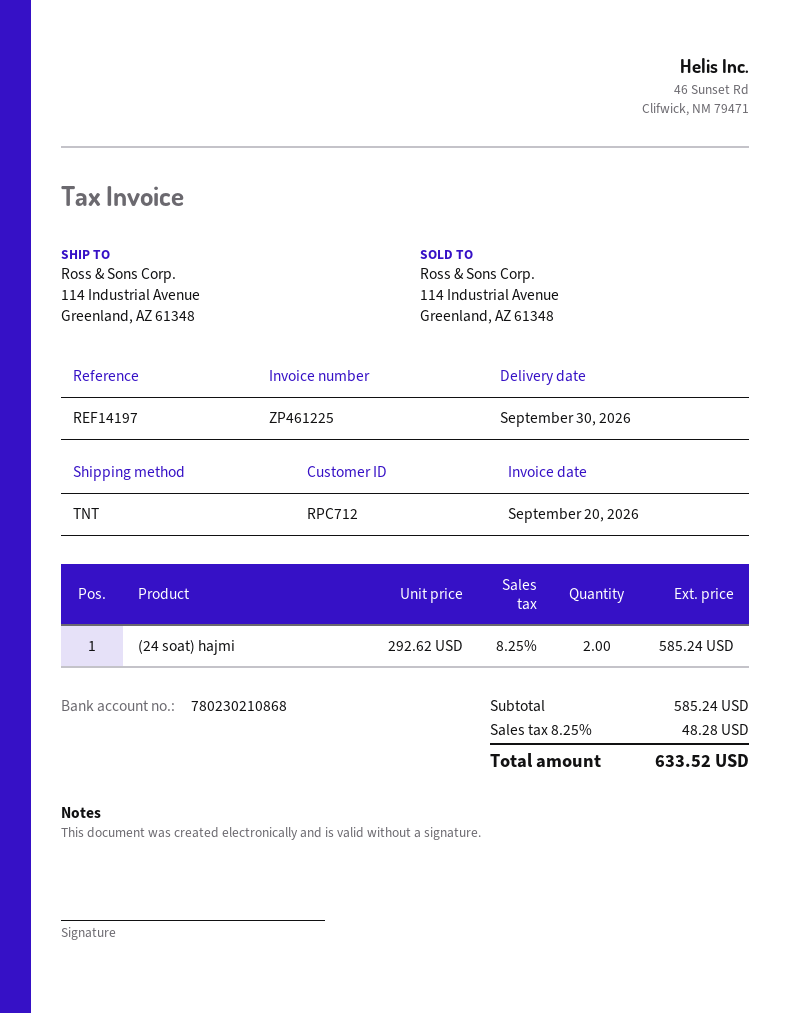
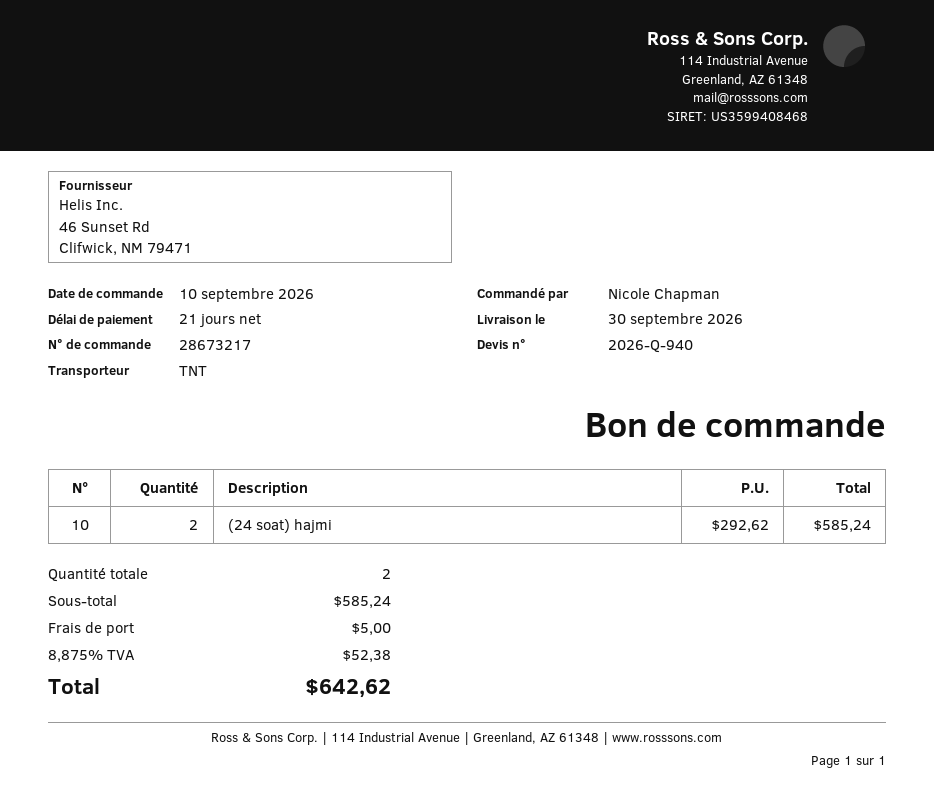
shipping: none -> 5.00
tax: 8.25% = 48.28 -> 8.875% = 52.38
total: 633.52 -> 642.62

